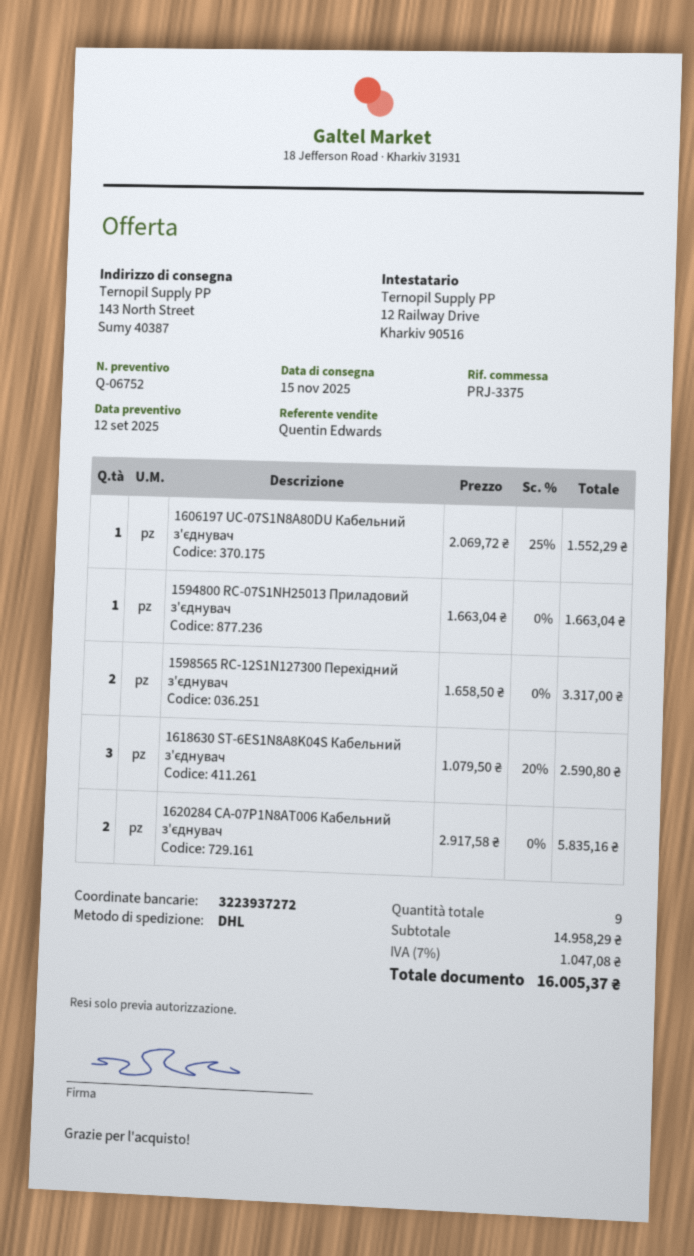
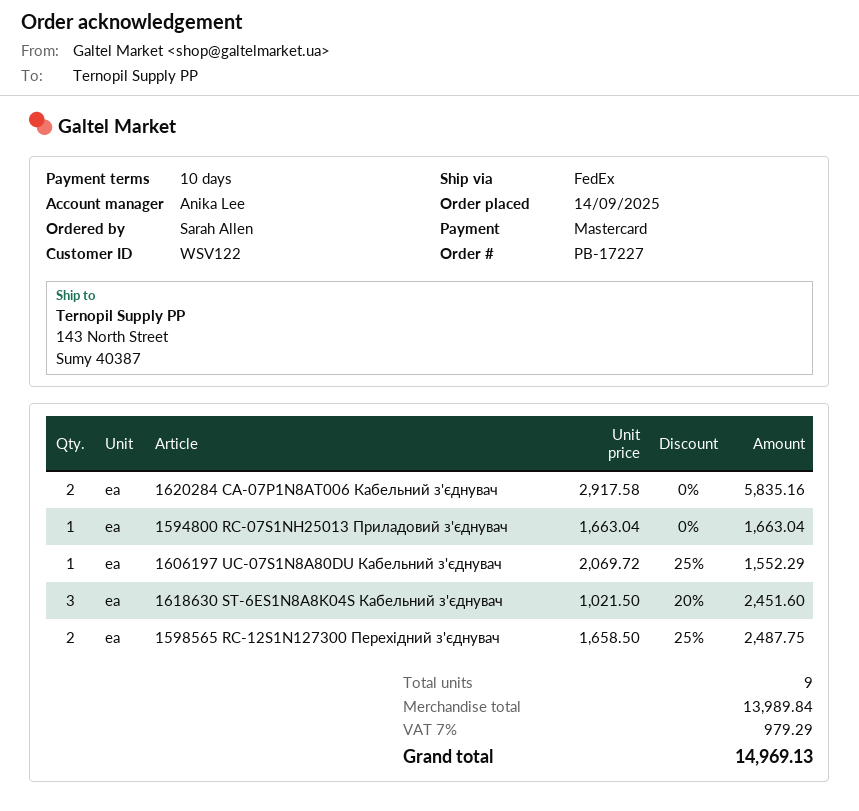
sales rep: Quentin Edwards -> Anika Lee
shipping method: DHL -> FedEx
1598565 RC-12S1N127300 Перехідний з'єднувач: 2 x 1658.50 = 3317.00 -> 2 x 1658.50 - 25% = 2487.75
1618630 ST-6ES1N8A8K04S Кабельний з'єднувач: 3 x 1079.50 - 20% = 2590.80 -> 3 x 1021.50 - 20% = 2451.60
subtotal: 14958.29 -> 13989.84
tax: 7% = 1047.08 -> 7% = 979.29
total: 16005.37 -> 14969.13

